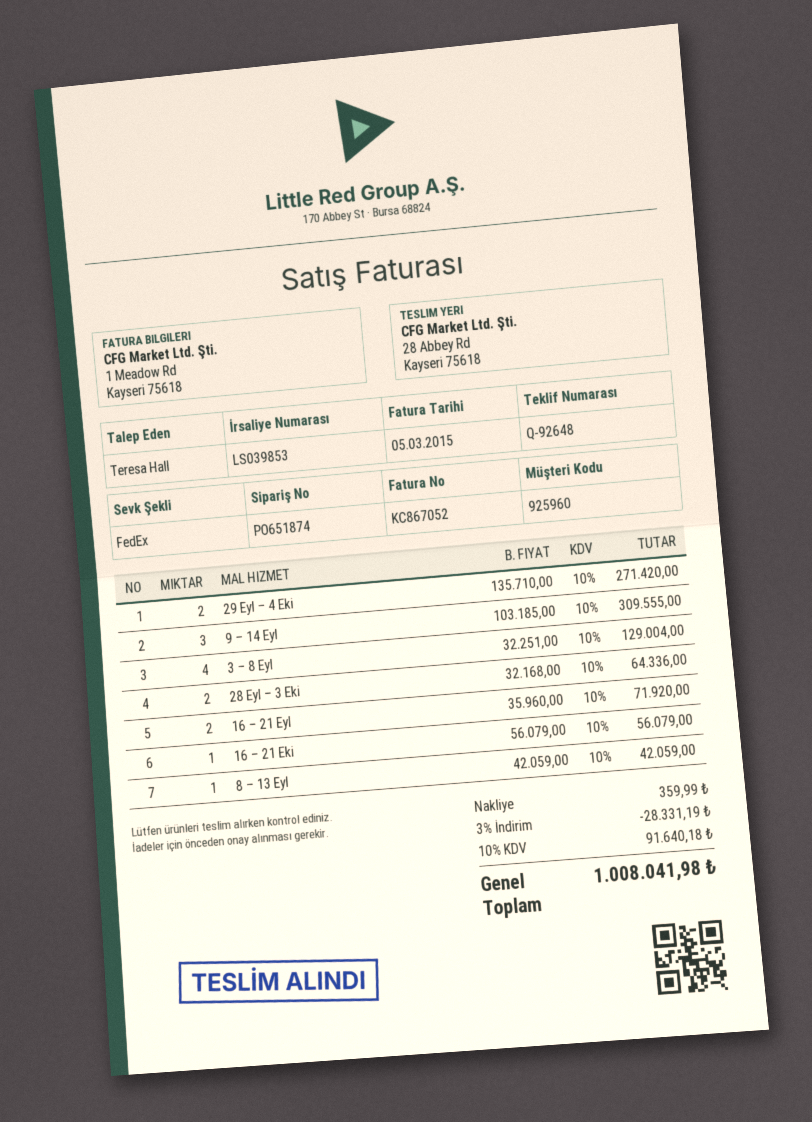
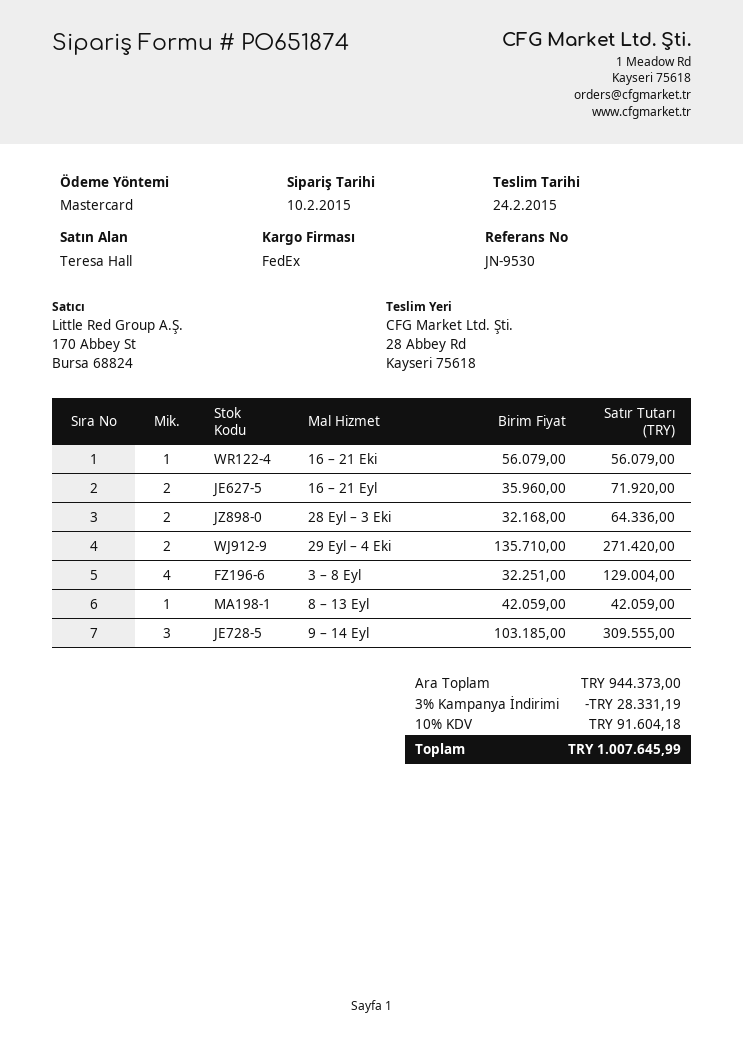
shipping: 359.99 -> none
tax: 10% = 91640.18 -> 10% = 91604.18
total: 1008041.98 -> 1007645.99

